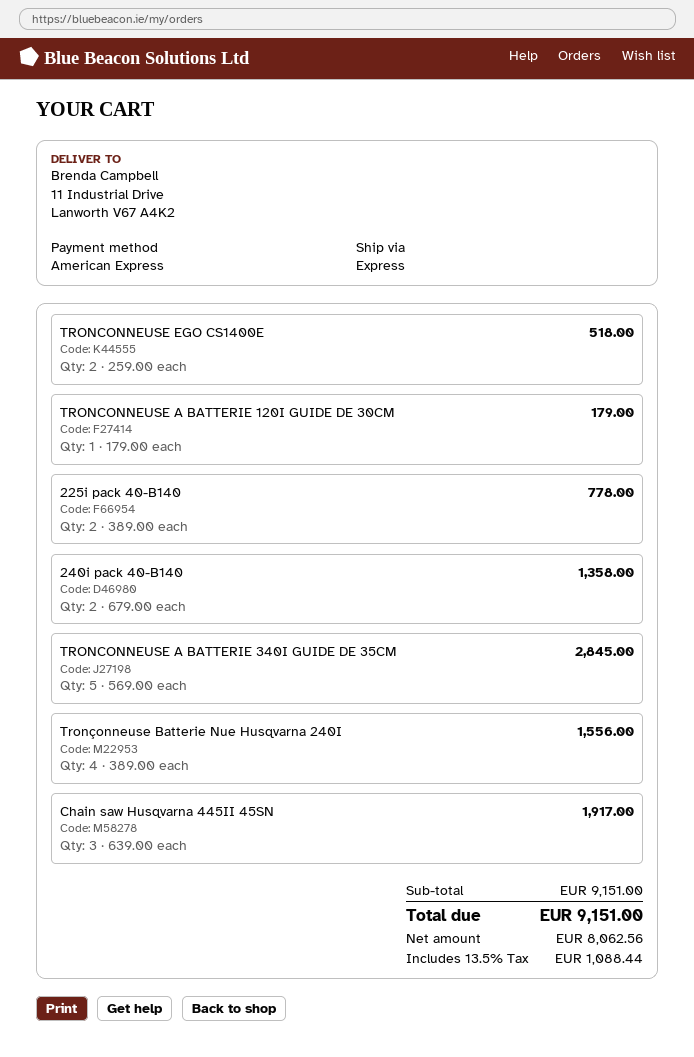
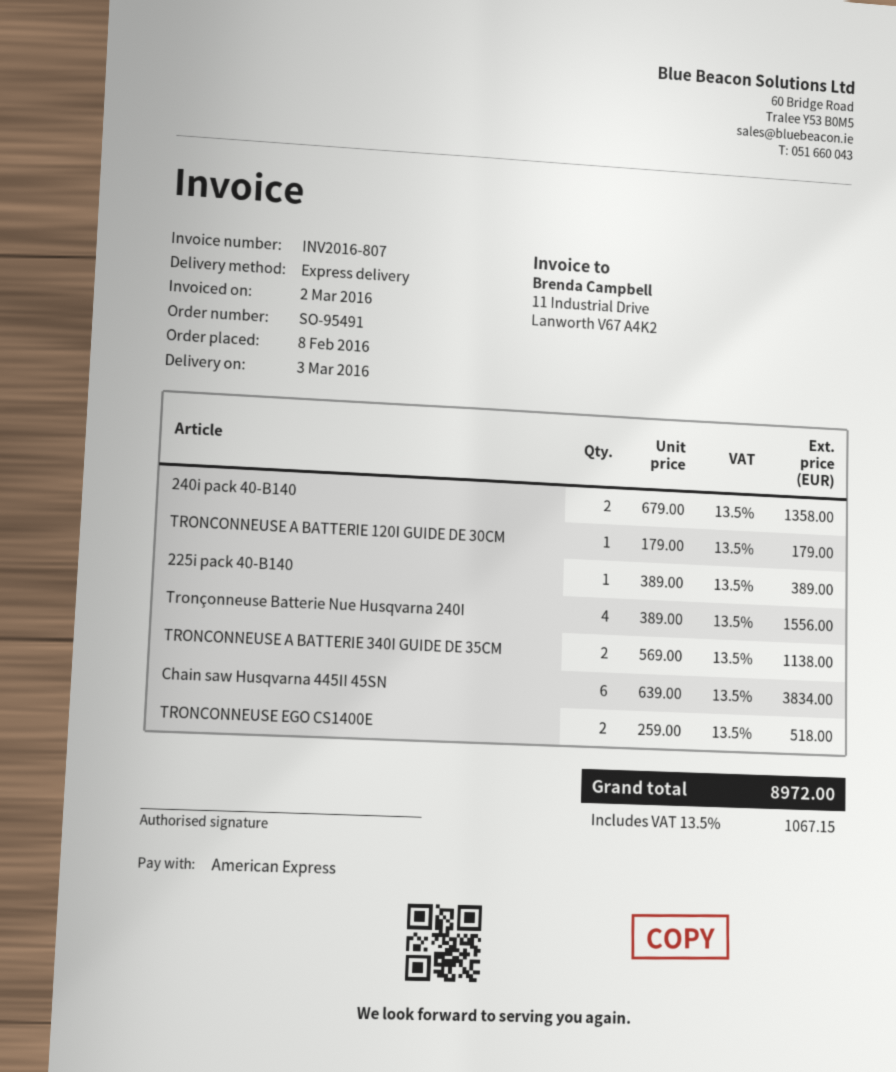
225i pack 40-B140: 2 x 389.00 = 778.00 -> 1 x 389.00 = 389.00
TRONCONNEUSE A BATTERIE 340I GUIDE DE 35CM: 5 x 569.00 = 2845.00 -> 2 x 569.00 = 1138.00
Chain saw Husqvarna 445II 45SN: 3 x 639.00 = 1917.00 -> 6 x 639.00 = 3834.00
tax: 13.5% = 1088.44 -> 13.5% = 1067.15
total: 9151.00 -> 8972.00

